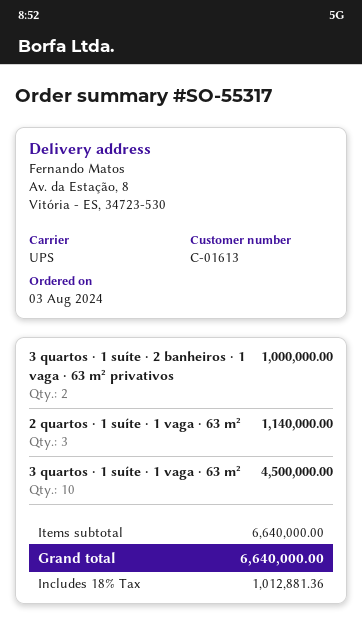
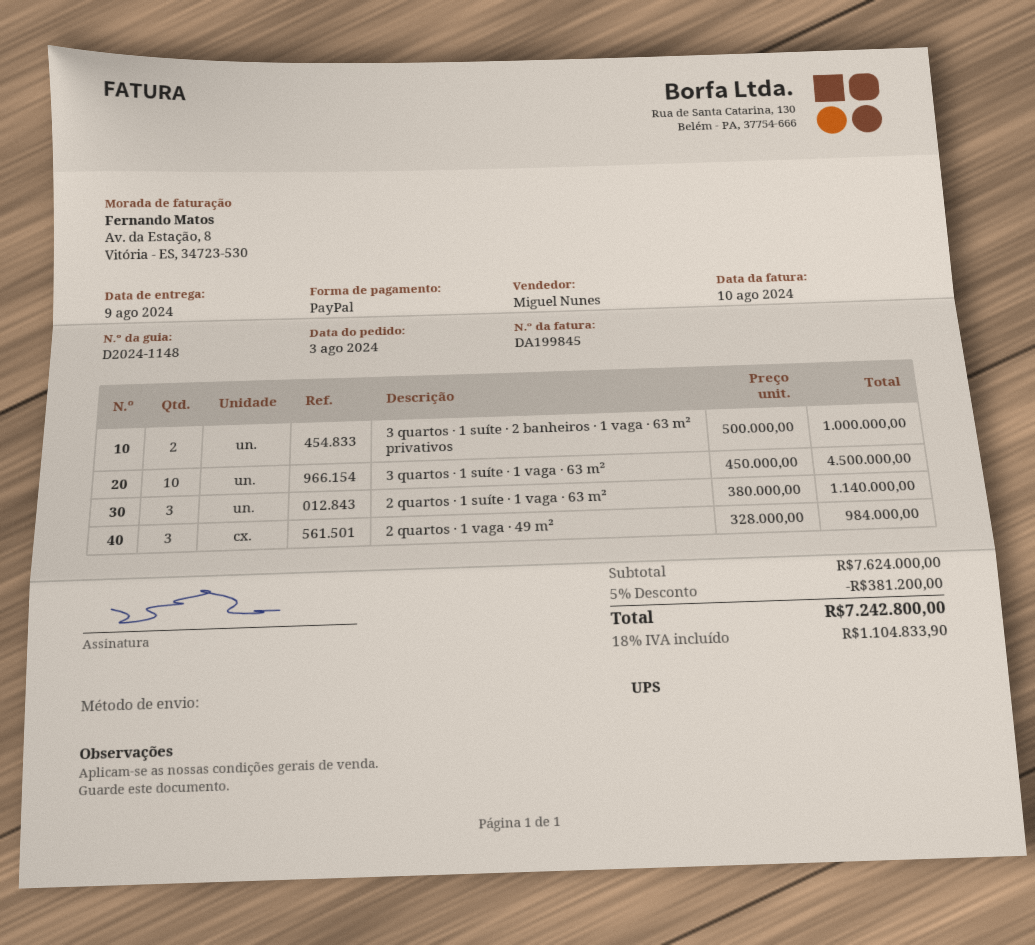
2 quartos · 1 vaga · 49 m²: none -> 3 for 984000.00
subtotal: 6640000.00 -> 7624000.00
discount: none -> 5% = 381200.00
tax: 18% = 1012881.36 -> 18% = 1104833.90
total: 6640000.00 -> 7242800.00

